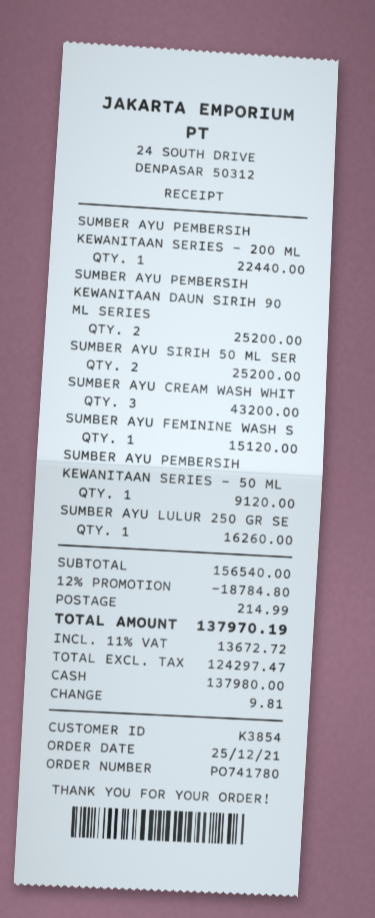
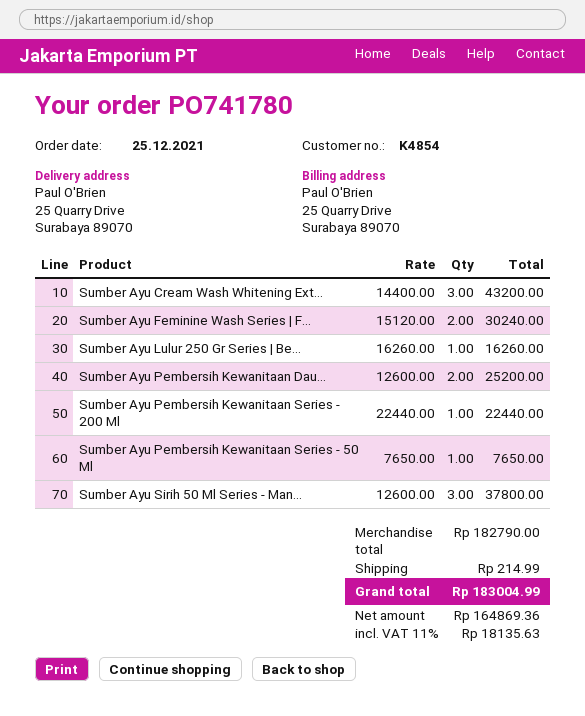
customer number: K3854 -> K4854
SUMBER AYU SIRIH 50 ML SER: 2 for 25200.00 -> 3 for 37800.00
SUMBER AYU FEMININE WASH S: 1 for 15120.00 -> 2 for 30240.00
SUMBER AYU PEMBERSIH KEWANITAAN SERIES - 50 ML: 1 for 9120.00 -> 1 for 7650.00
subtotal: 156540.00 -> 182790.00
discount: 12% = 18784.80 -> none
net: 124297.47 -> 164869.36
tax: 11% = 13672.72 -> 11% = 18135.63
total: 137970.19 -> 183004.99

